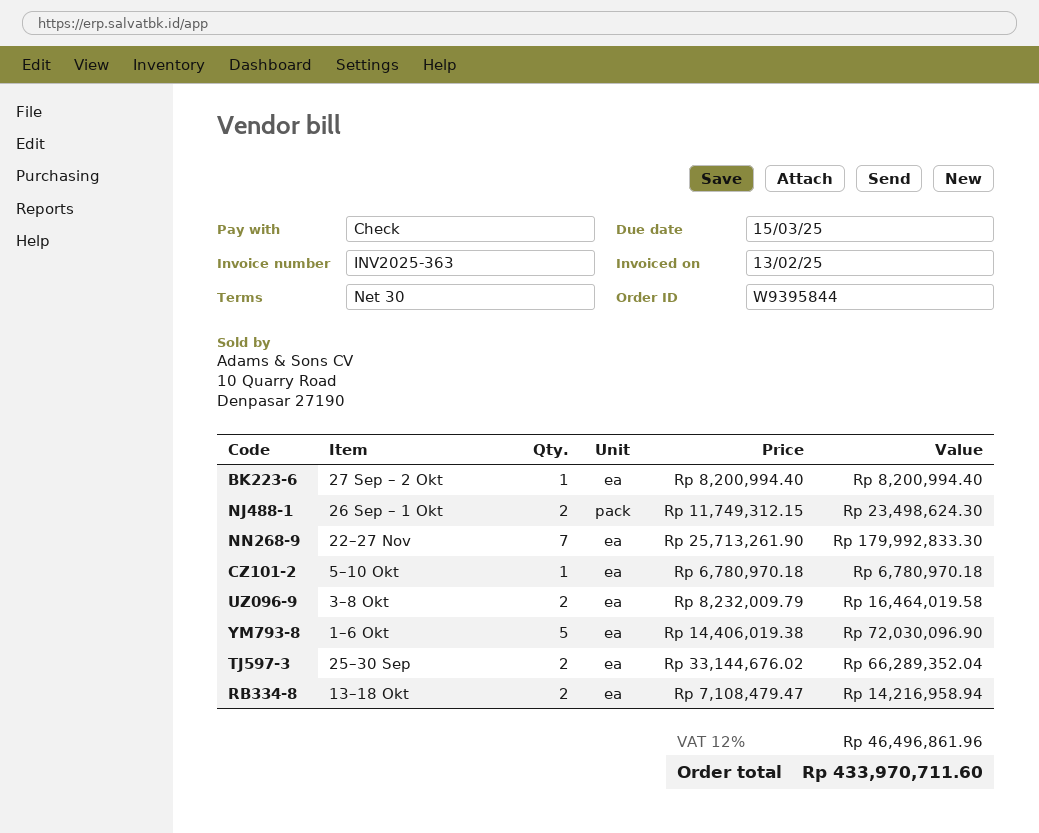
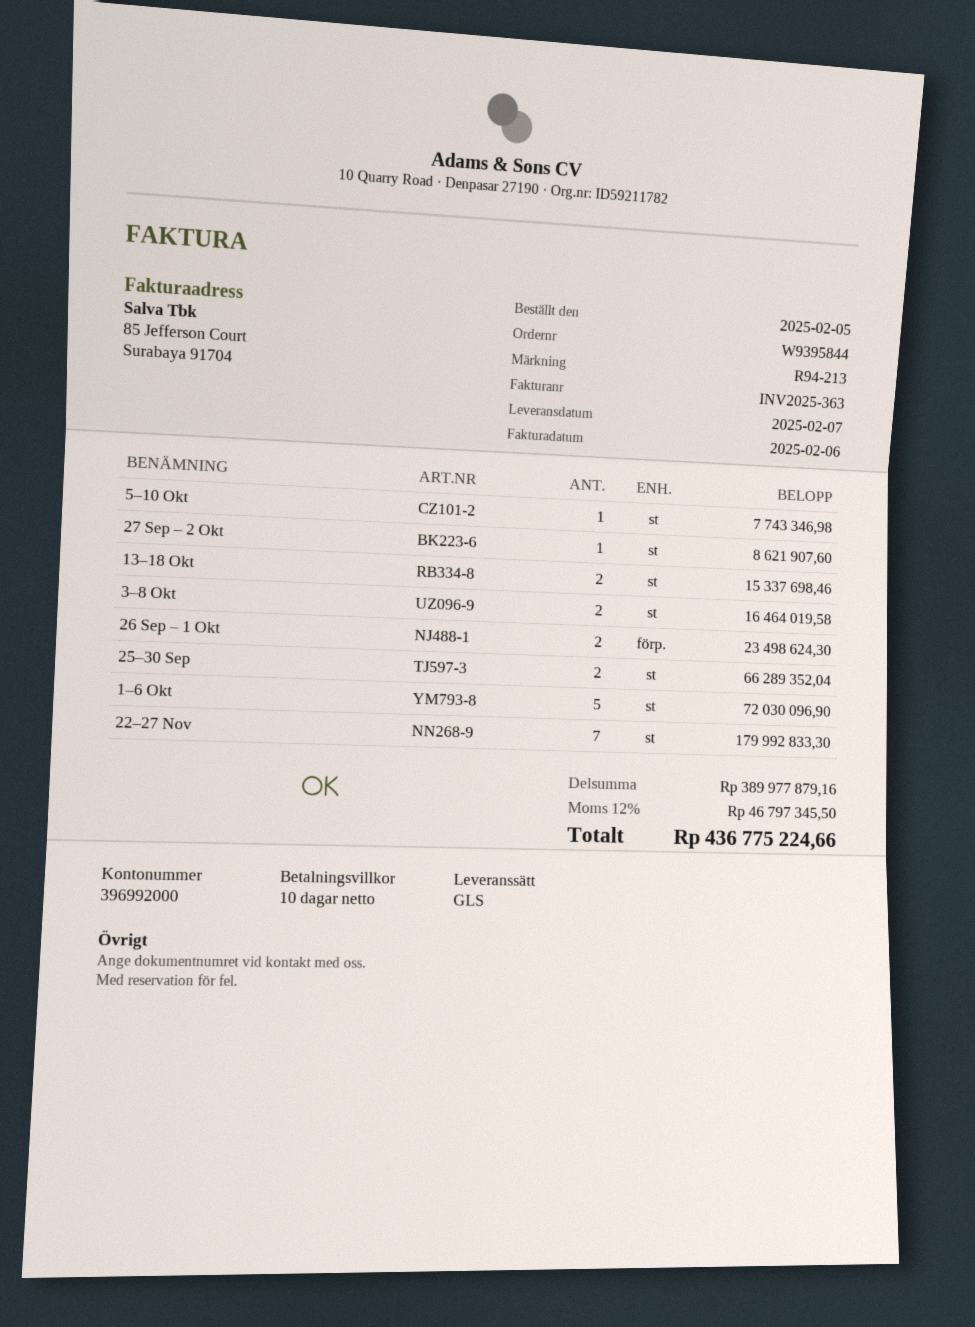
invoice date: 2025-02-13 -> 2025-02-06
payment terms: 30 days -> 10 days
27 Sep – 2 Okt: 1 for 8200994.40 -> 1 for 8621907.60
5–10 Okt: 1 for 6780970.18 -> 1 for 7743346.98
13–18 Okt: 2 for 14216958.94 -> 2 for 15337698.46
tax: 12% = 46496861.96 -> 12% = 46797345.50
total: 433970711.60 -> 436775224.66

